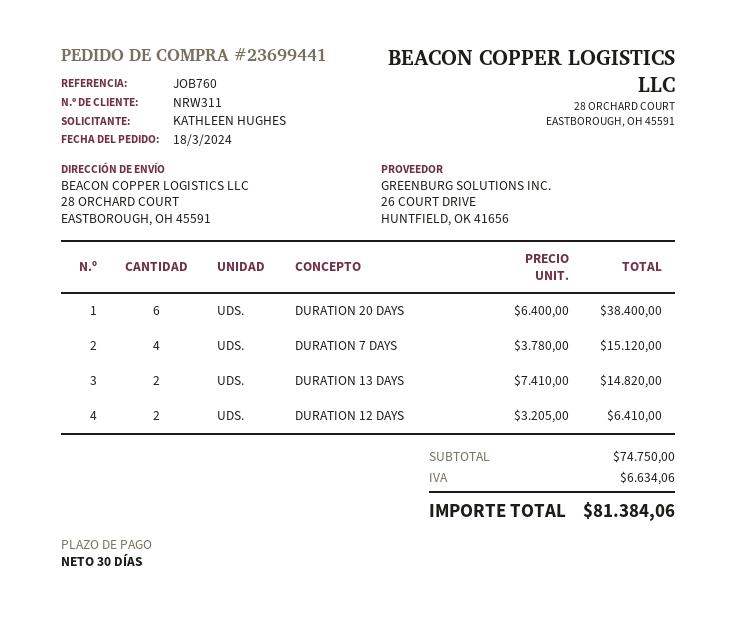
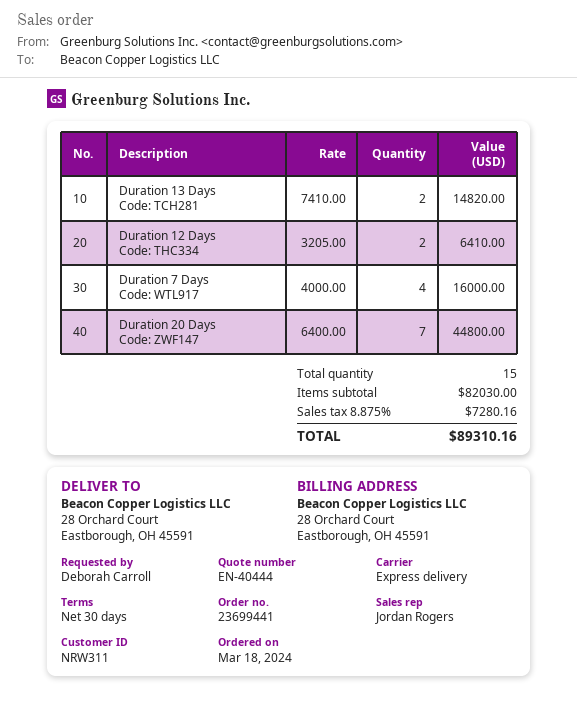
ordered by: KATHLEEN HUGHES -> Deborah Carroll
DURATION 20 DAYS: 6 x 6400.00 = 38400.00 -> 7 x 6400.00 = 44800.00
DURATION 7 DAYS: 4 x 3780.00 = 15120.00 -> 4 x 4000.00 = 16000.00
subtotal: 74750.00 -> 82030.00
tax: 6634.06 -> 7280.16
total: 81384.06 -> 89310.16

